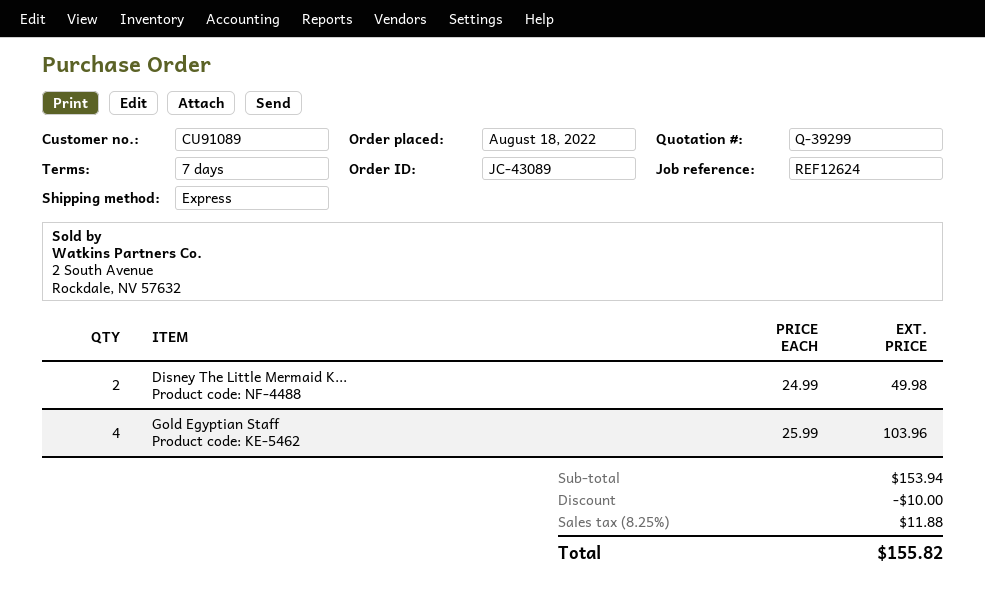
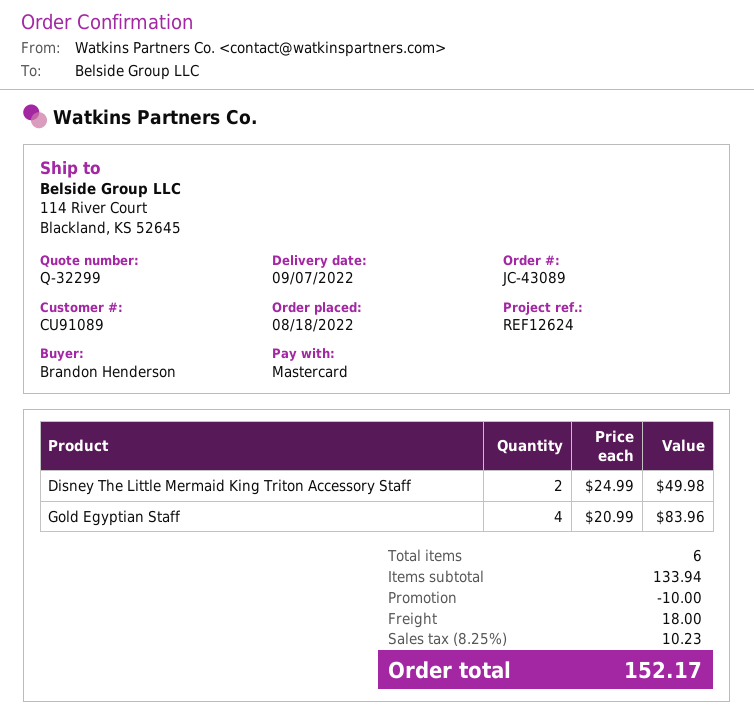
quote number: Q-39299 -> Q-32299
Gold Egyptian Staff: 4 x 25.99 = 103.96 -> 4 x 20.99 = 83.96
subtotal: 153.94 -> 133.94
shipping: none -> 18.00
tax: 8.25% = 11.88 -> 8.25% = 10.23
total: 155.82 -> 152.17

